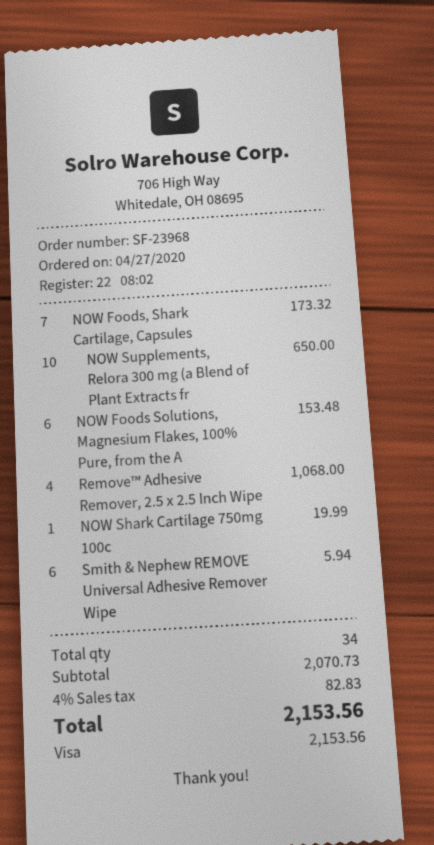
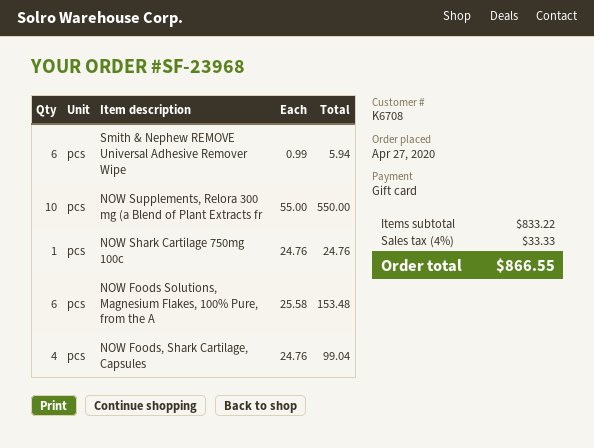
payment method: Visa -> gift card
NOW Foods, Shark Cartilage, Capsules: 7 for 173.32 -> 4 for 99.04
NOW Supplements, Relora 300 mg (a Blend of Plant Extracts fr: 10 for 650.00 -> 10 for 550.00
Remove™ Adhesive Remover, 2.5 x 2.5 Inch Wipe: 4 for 1068.00 -> none
NOW Shark Cartilage 750mg 100c: 1 for 19.99 -> 1 for 24.76
subtotal: 2070.73 -> 833.22
tax: 4% = 82.83 -> 4% = 33.33
total: 2153.56 -> 866.55

